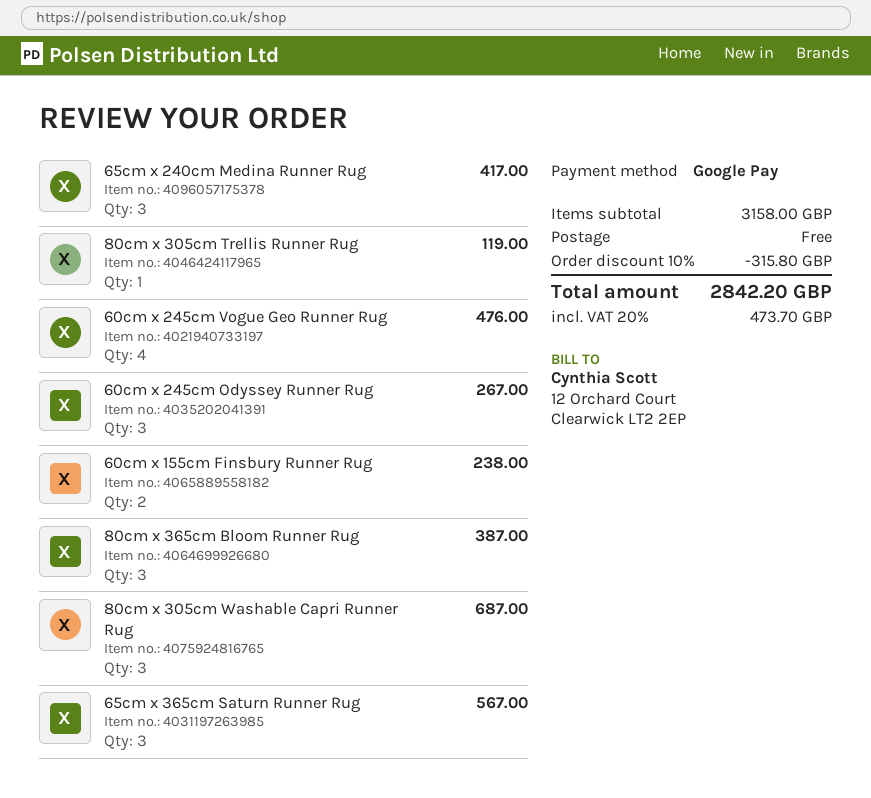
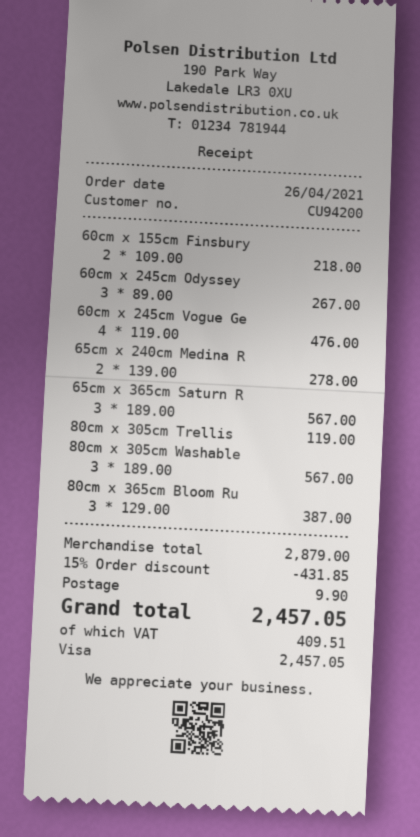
payment method: Google Pay -> Visa
65cm x 240cm Medina Runner Rug: 3 for 417.00 -> 2 for 278.00
60cm x 155cm Finsbury Runner Rug: 2 for 238.00 -> 2 for 218.00
80cm x 305cm Washable Capri Runner Rug: 3 for 687.00 -> 3 for 567.00
subtotal: 3158.00 -> 2879.00
discount: 10% = 315.80 -> 15% = 431.85
shipping: 0.00 -> 9.90
tax: 473.70 -> 409.51
total: 2842.20 -> 2457.05

